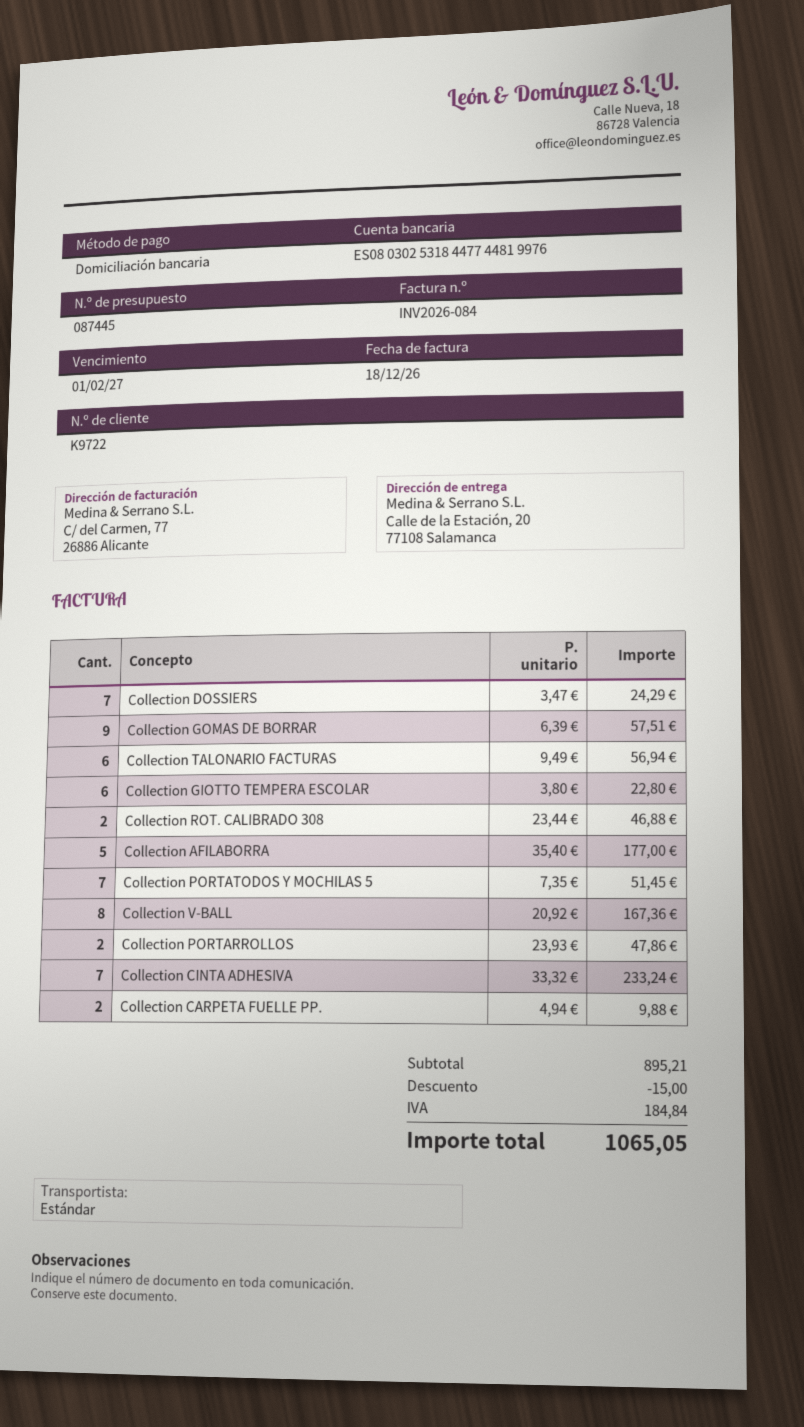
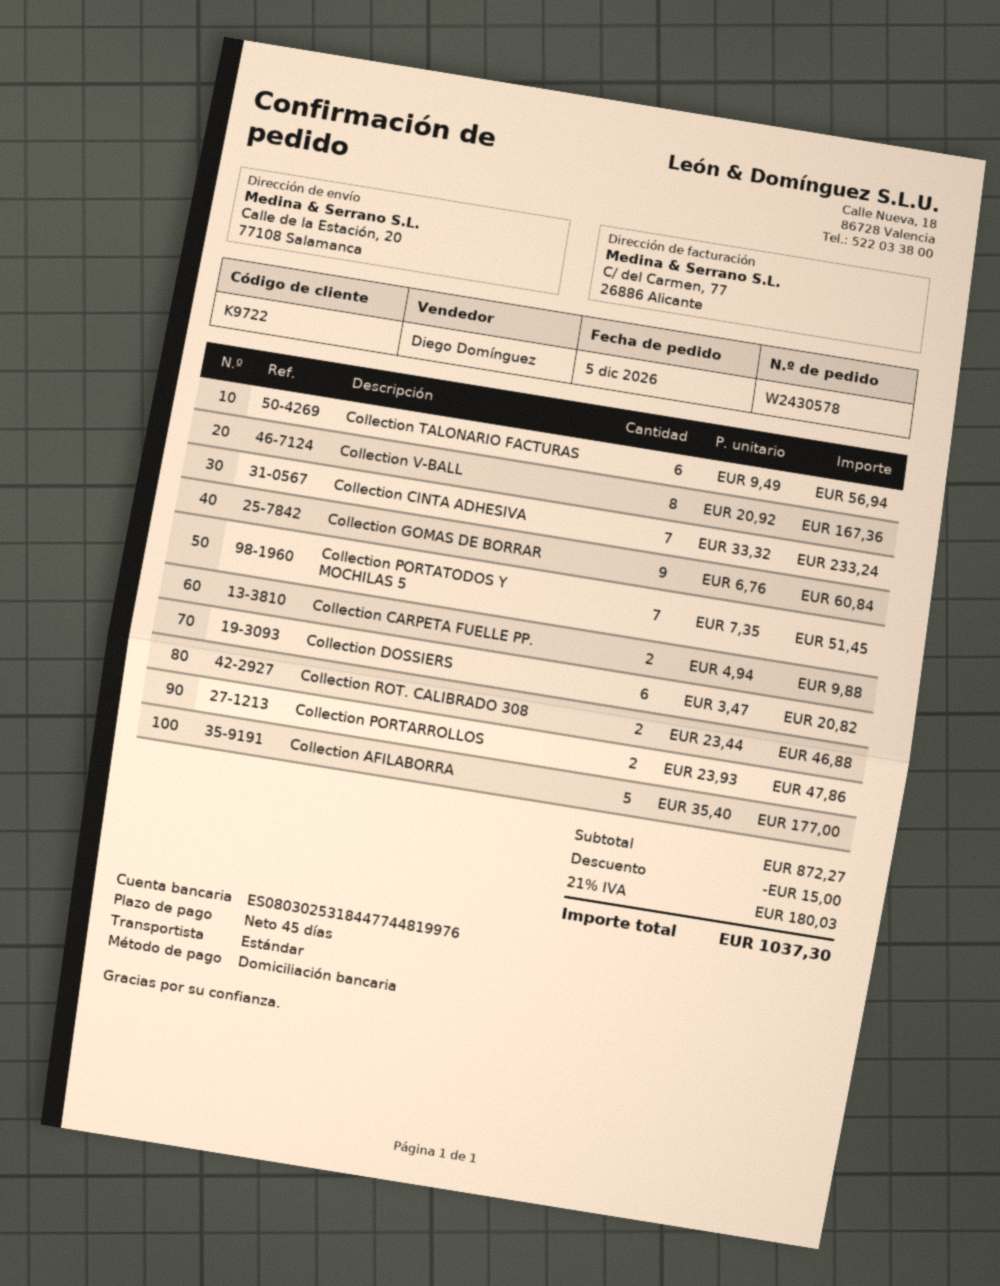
Collection DOSSIERS: 7 x 3.47 = 24.29 -> 6 x 3.47 = 20.82
Collection GOMAS DE BORRAR: 9 x 6.39 = 57.51 -> 9 x 6.76 = 60.84
Collection GIOTTO TEMPERA ESCOLAR: 6 x 3.80 = 22.80 -> none
subtotal: 895.21 -> 872.27
tax: 184.84 -> 180.03
total: 1065.05 -> 1037.30

